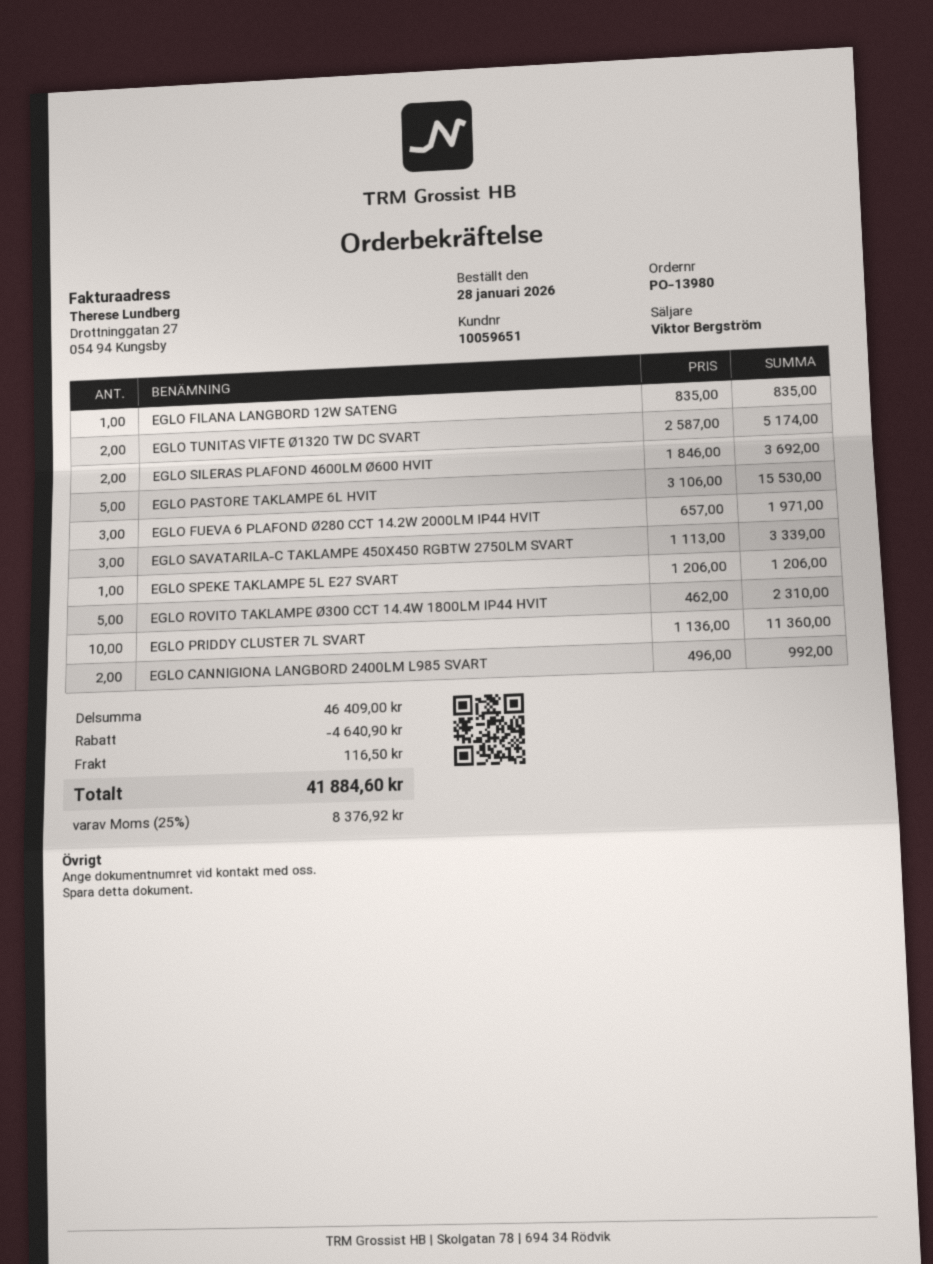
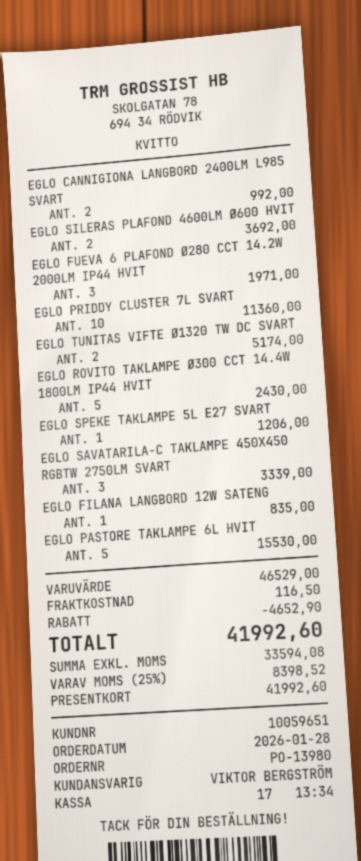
EGLO ROVITO TAKLAMPE Ø300 CCT 14.4W 1800LM IP44 HVIT: 5 for 2310.00 -> 5 for 2430.00
subtotal: 46409.00 -> 46529.00
discount: 4640.90 -> 4652.90
tax: 25% = 8376.92 -> 25% = 8398.52
total: 41884.60 -> 41992.60

